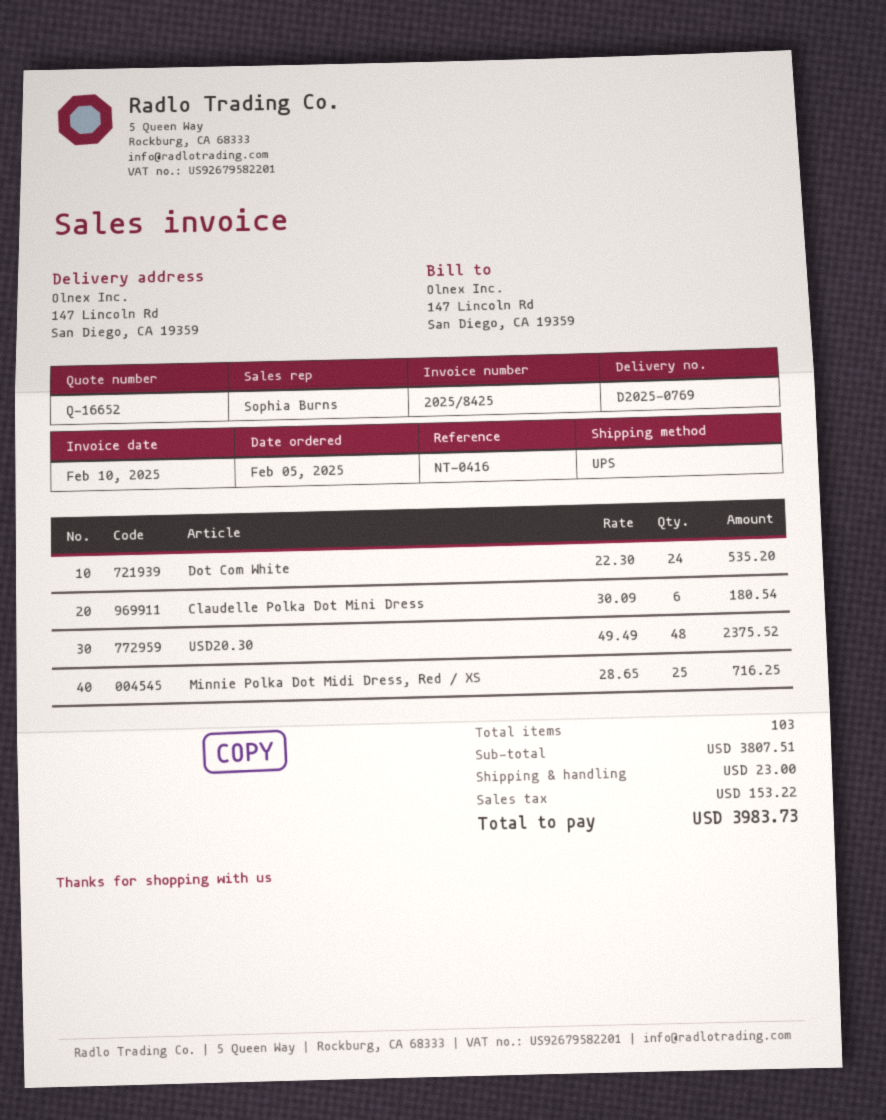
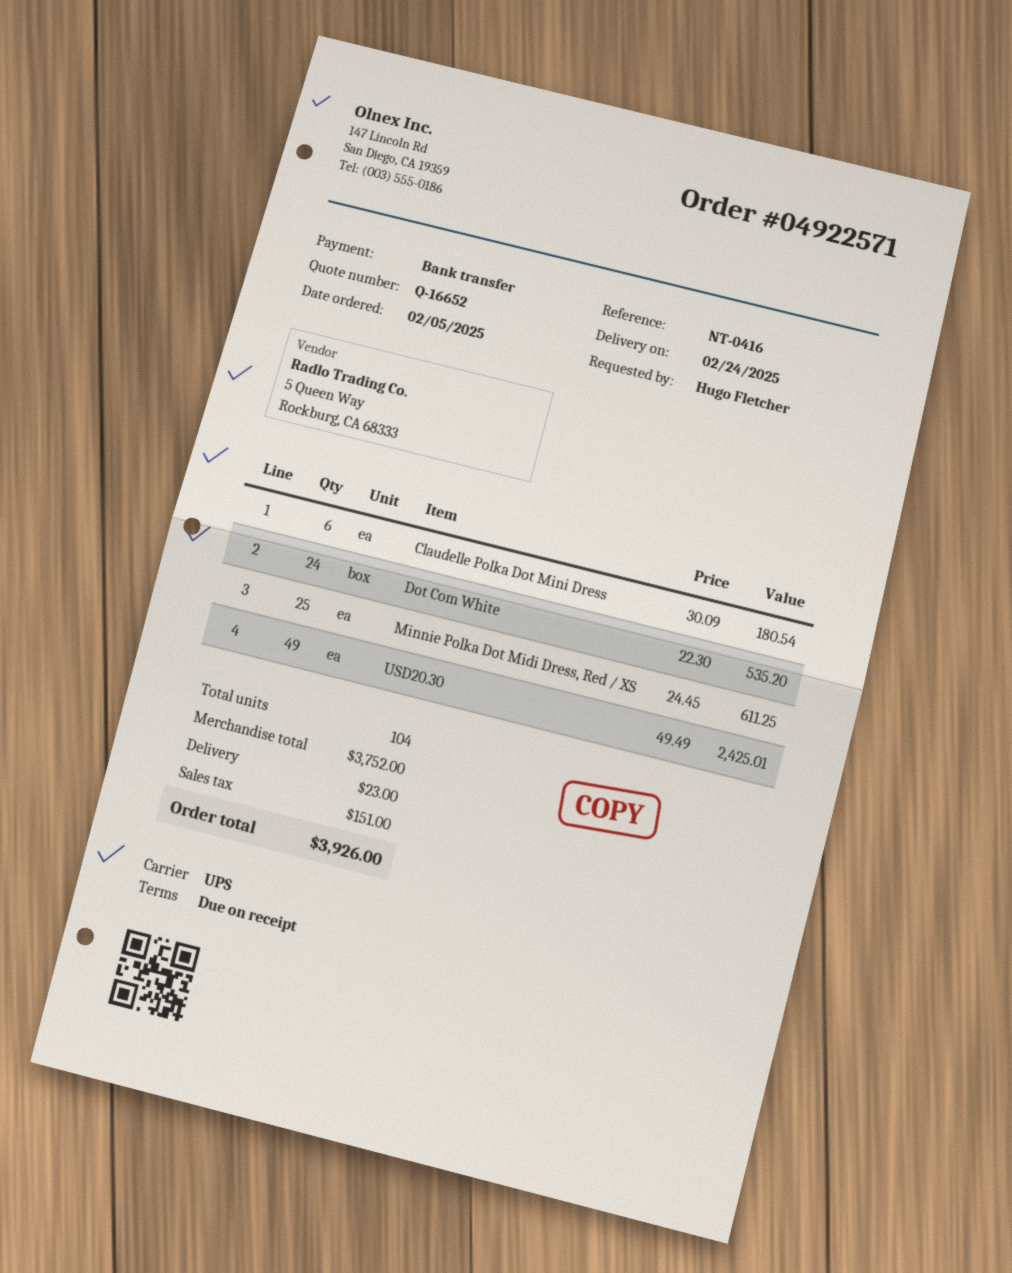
USD20.30: 48 x 49.49 = 2375.52 -> 49 x 49.49 = 2425.01
Minnie Polka Dot Midi Dress, Red / XS: 25 x 28.65 = 716.25 -> 25 x 24.45 = 611.25
total quantity: 103 -> 104
subtotal: 3807.51 -> 3752.00
tax: 153.22 -> 151.00
total: 3983.73 -> 3926.00

